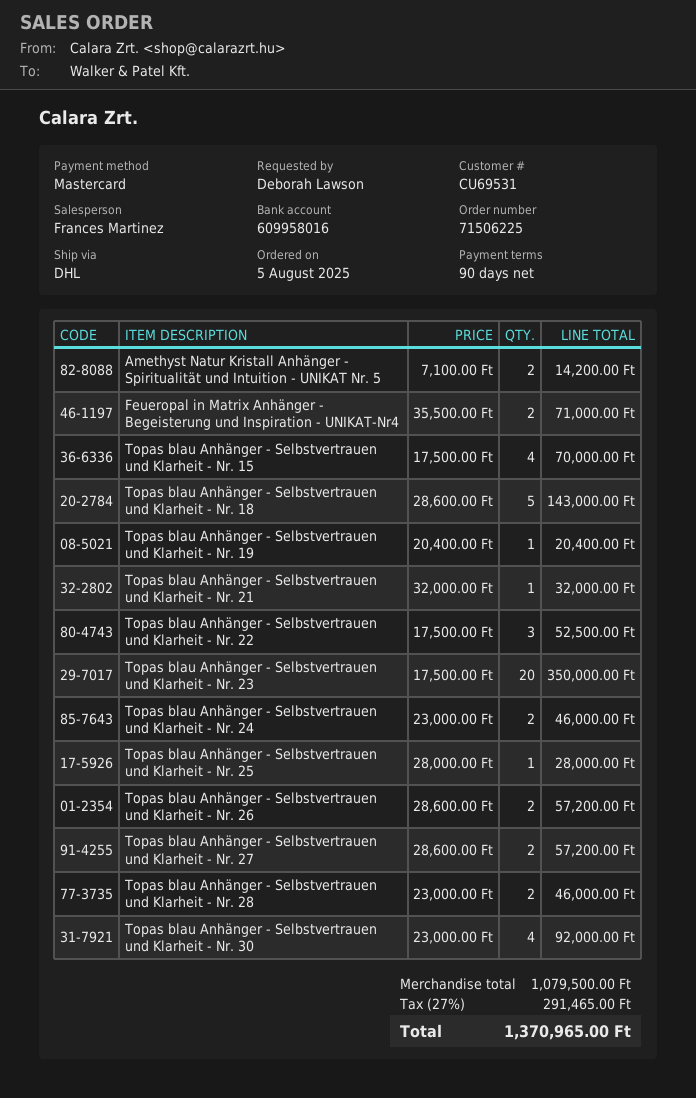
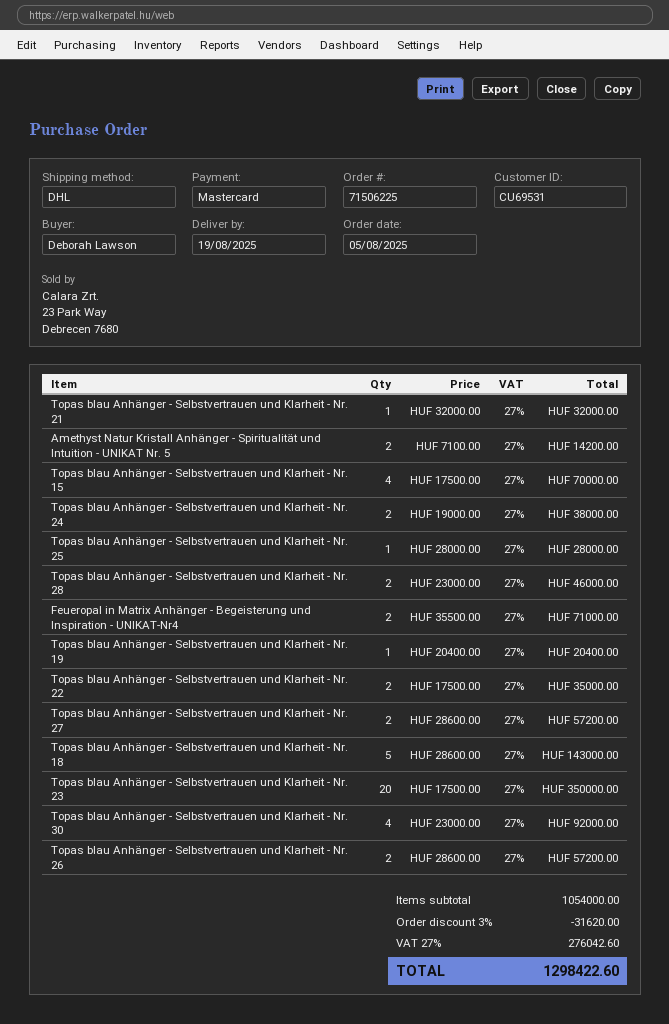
Topas blau Anhänger - Selbstvertrauen und Klarheit - Nr. 22: 3 x 17500.00 = 52500.00 -> 2 x 17500.00 = 35000.00
Topas blau Anhänger - Selbstvertrauen und Klarheit - Nr. 24: 2 x 23000.00 = 46000.00 -> 2 x 19000.00 = 38000.00
subtotal: 1079500.00 -> 1054000.00
discount: none -> 3% = 31620.00
tax: 27% = 291465.00 -> 27% = 276042.60
total: 1370965.00 -> 1298422.60

